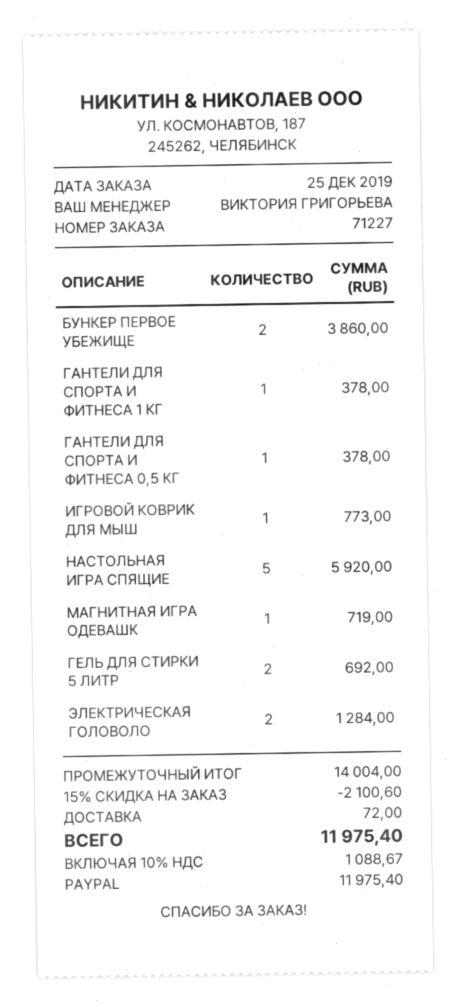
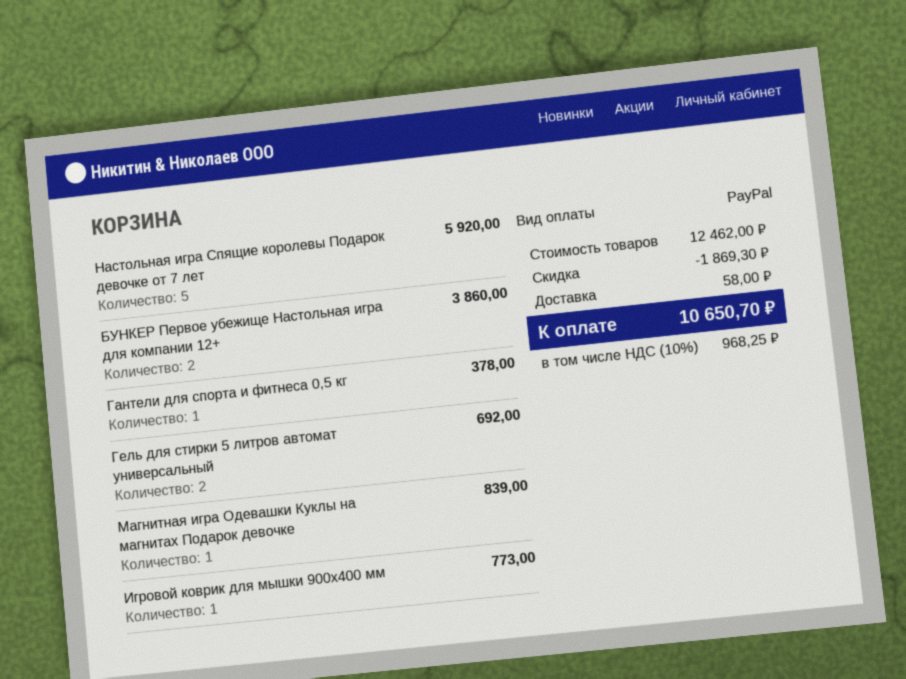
ГАНТЕЛИ ДЛЯ СПОРТА И ФИТНЕСА 1 КГ: 1 for 378.00 -> none
МАГНИТНАЯ ИГРА ОДЕВАШК: 1 for 719.00 -> 1 for 839.00
ЭЛЕКТРИЧЕСКАЯ ГОЛОВОЛО: 2 for 1284.00 -> none
subtotal: 14004.00 -> 12462.00
discount: 2100.60 -> 1869.30
shipping: 72.00 -> 58.00
tax: 10% = 1088.67 -> 10% = 968.25
total: 11975.40 -> 10650.70

